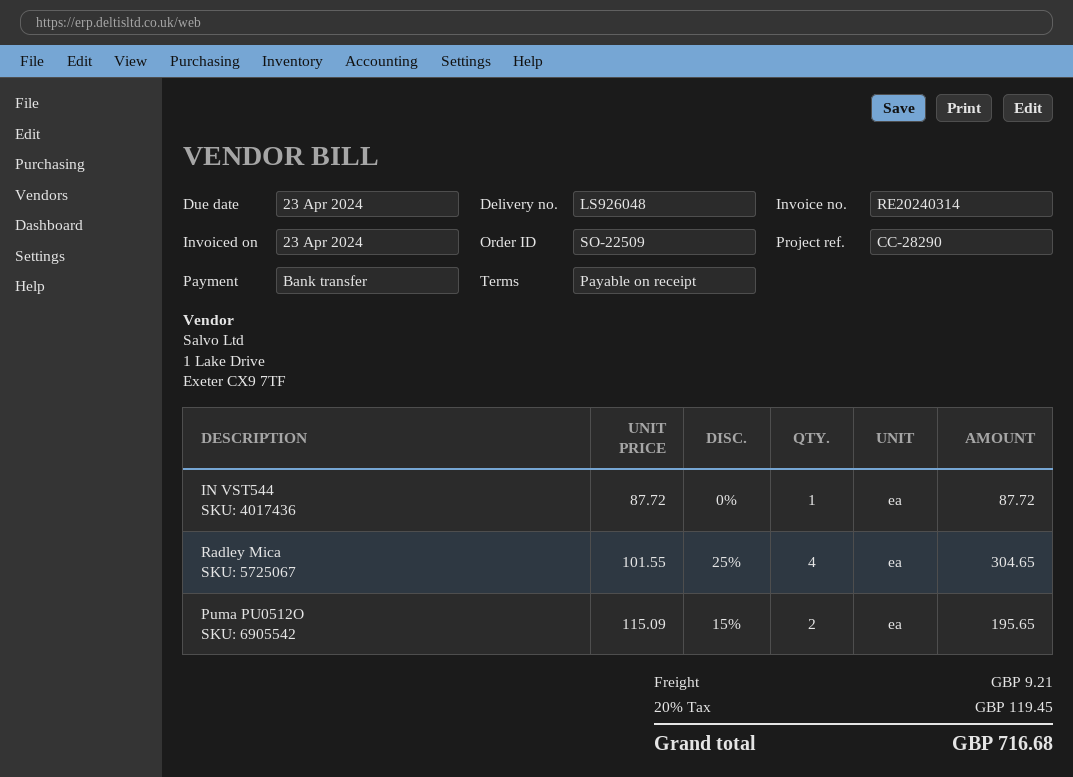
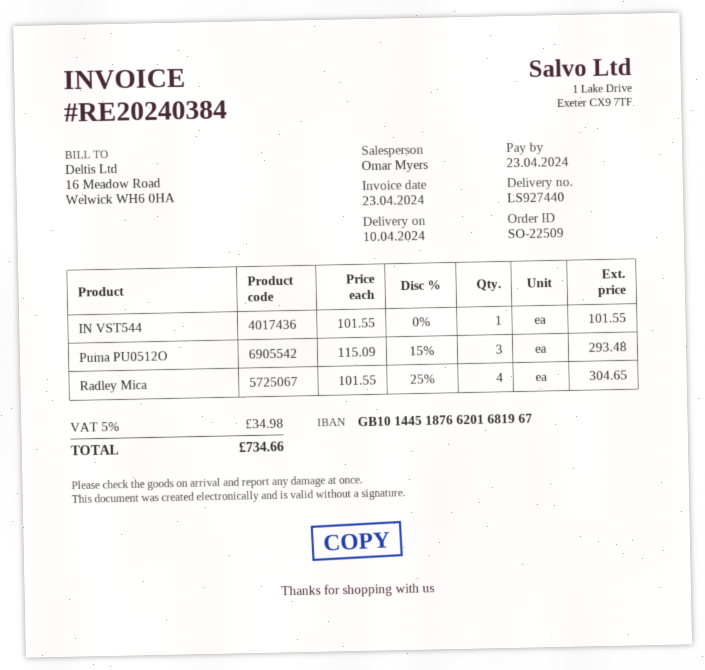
delivery note number: LS926048 -> LS927440
invoice number: RE20240314 -> RE20240384
IN VST544: 1 x 87.72 = 87.72 -> 1 x 101.55 = 101.55
Puma PU0512O: 2 x 115.09 - 15% = 195.65 -> 3 x 115.09 - 15% = 293.48
shipping: 9.21 -> none
tax: 20% = 119.45 -> 5% = 34.98
total: 716.68 -> 734.66

